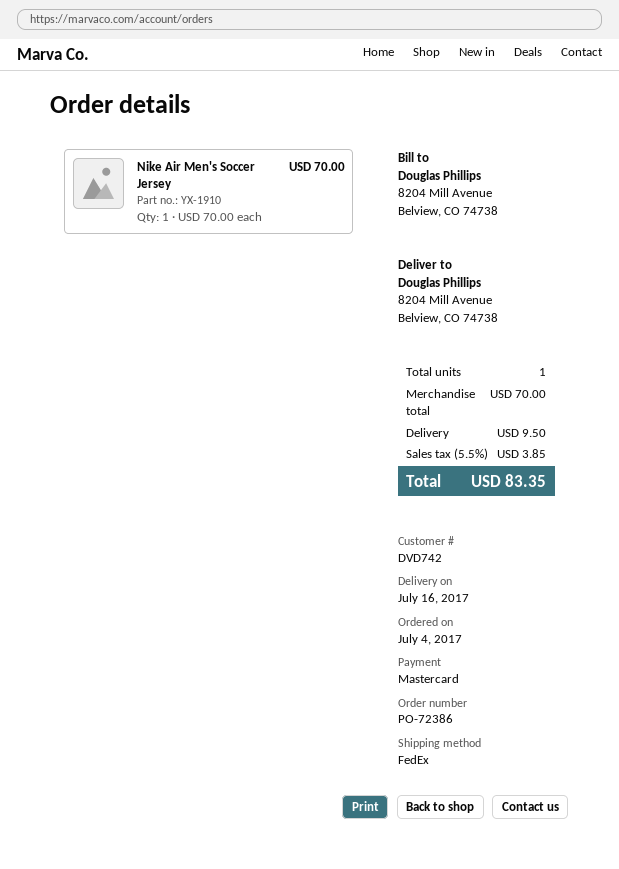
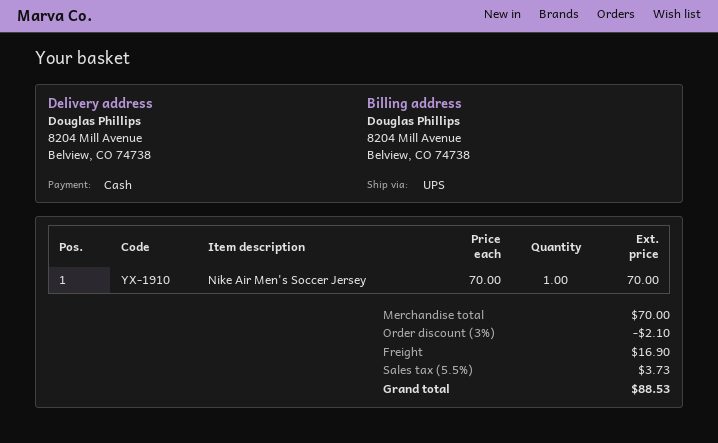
payment method: Mastercard -> cash
shipping method: FedEx -> UPS
discount: none -> 3% = 2.10
shipping: 9.50 -> 16.90
tax: 5.5% = 3.85 -> 5.5% = 3.73
total: 83.35 -> 88.53

